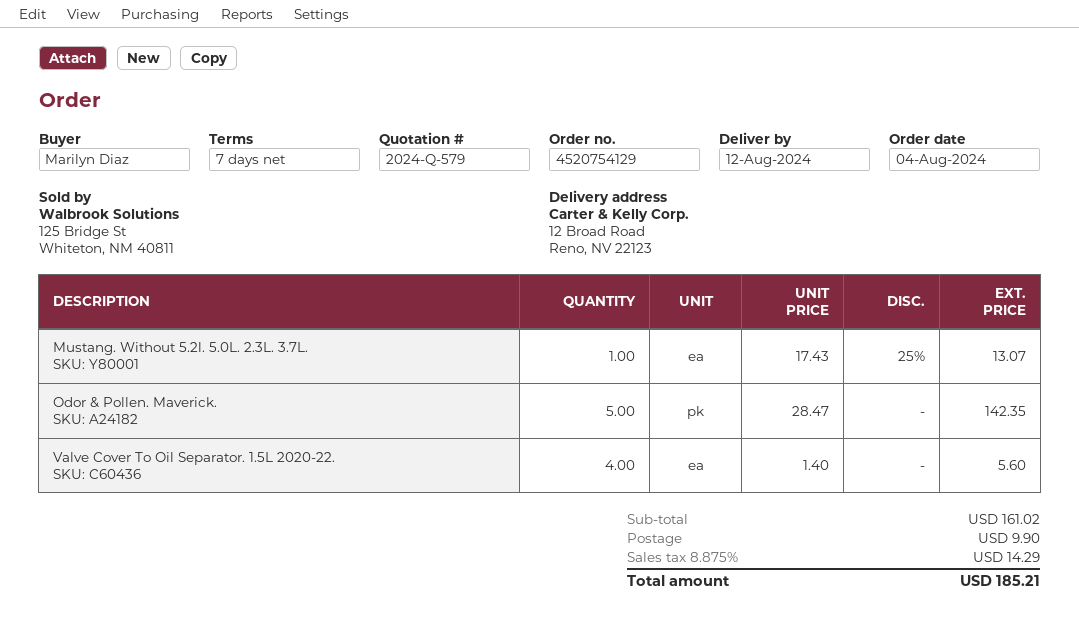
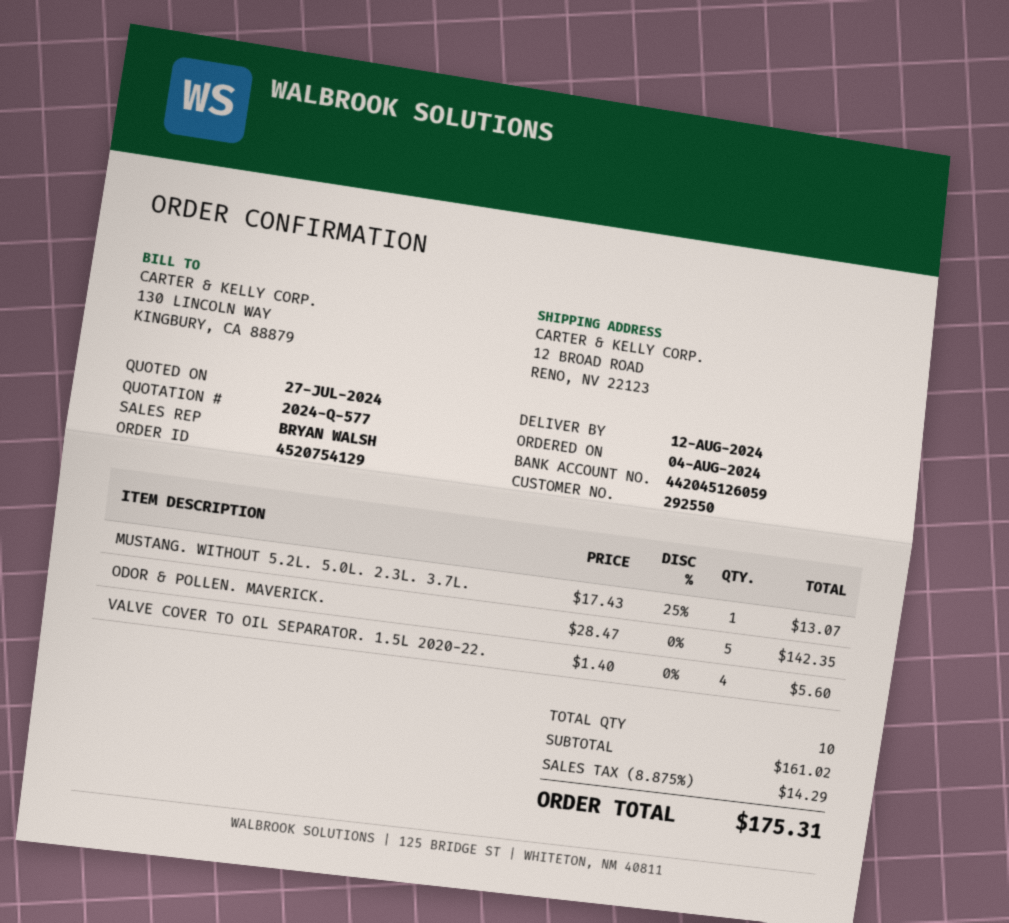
quote number: 2024-Q-579 -> 2024-Q-577
shipping: 9.90 -> none
total: 185.21 -> 175.31

